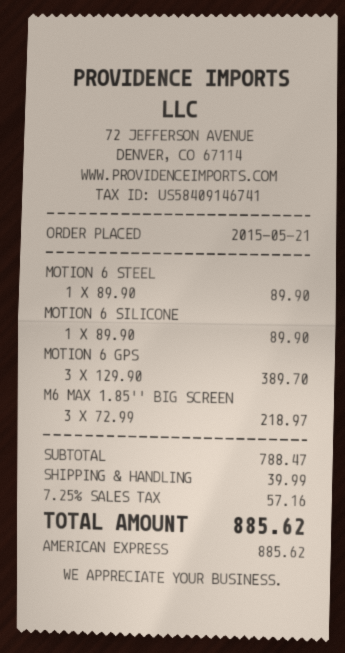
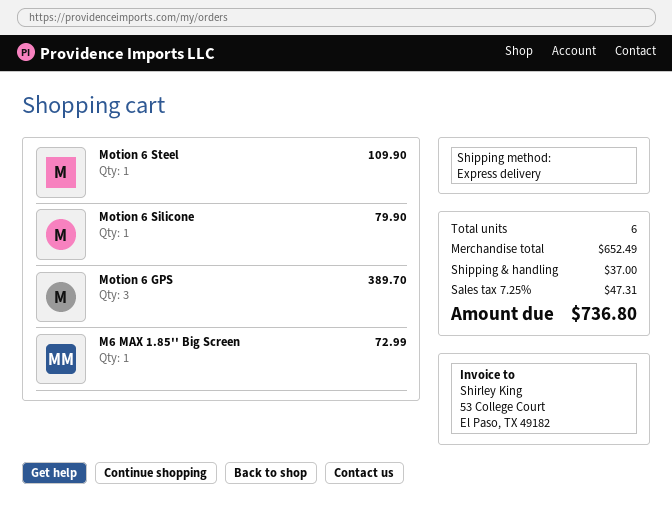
MOTION 6 STEEL: 1 for 89.90 -> 1 for 109.90
MOTION 6 SILICONE: 1 for 89.90 -> 1 for 79.90
M6 MAX 1.85'' BIG SCREEN: 3 for 218.97 -> 1 for 72.99
subtotal: 788.47 -> 652.49
shipping: 39.99 -> 37.00
tax: 7.25% = 57.16 -> 7.25% = 47.31
total: 885.62 -> 736.80

